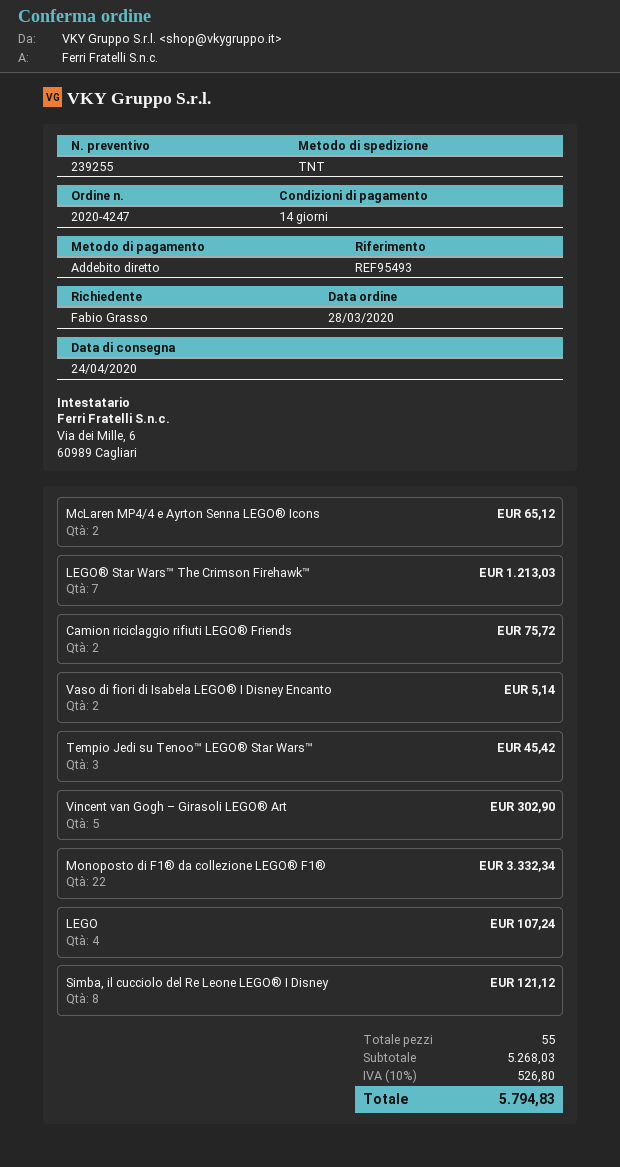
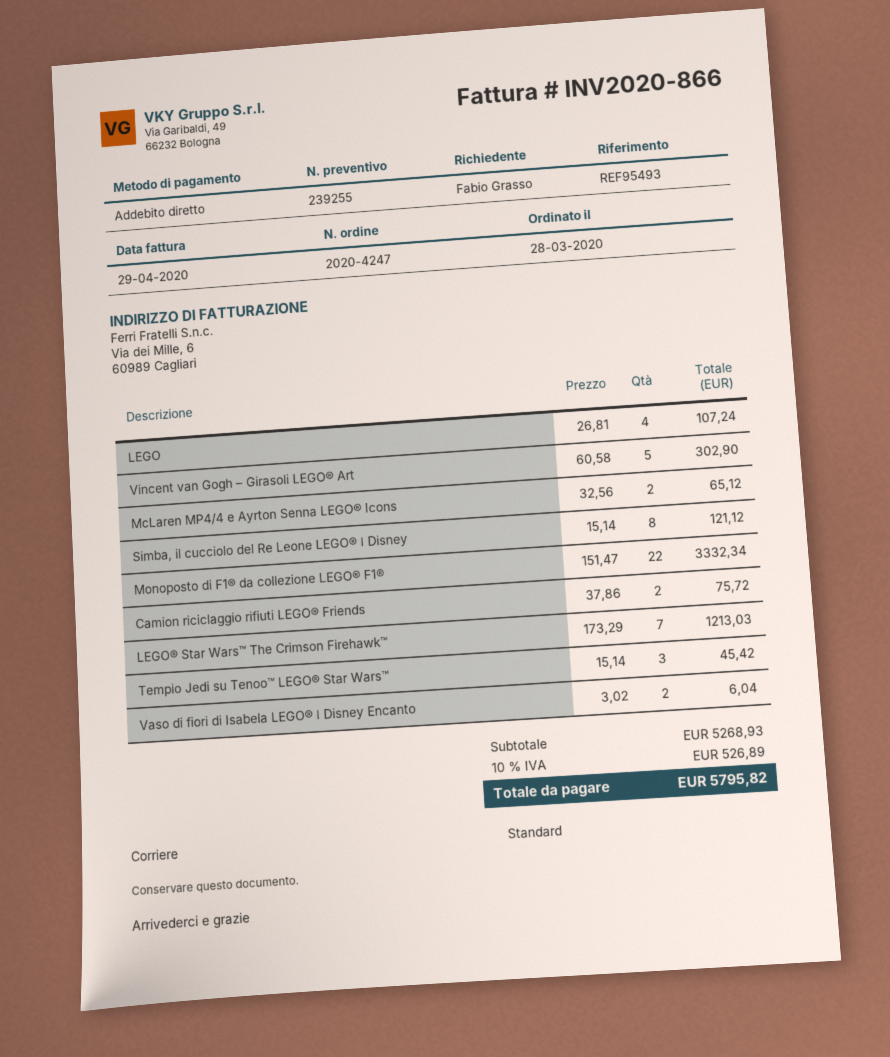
shipping method: TNT -> standard
Vaso di fiori di Isabela LEGO® ǀ Disney Encanto: 2 for 5.14 -> 2 for 6.04
subtotal: 5268.03 -> 5268.93
tax: 10% = 526.80 -> 10% = 526.89
total: 5794.83 -> 5795.82

